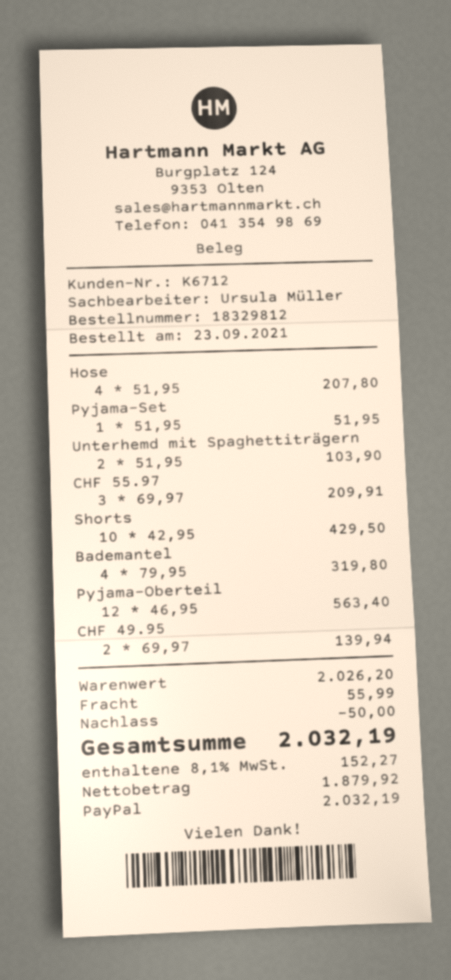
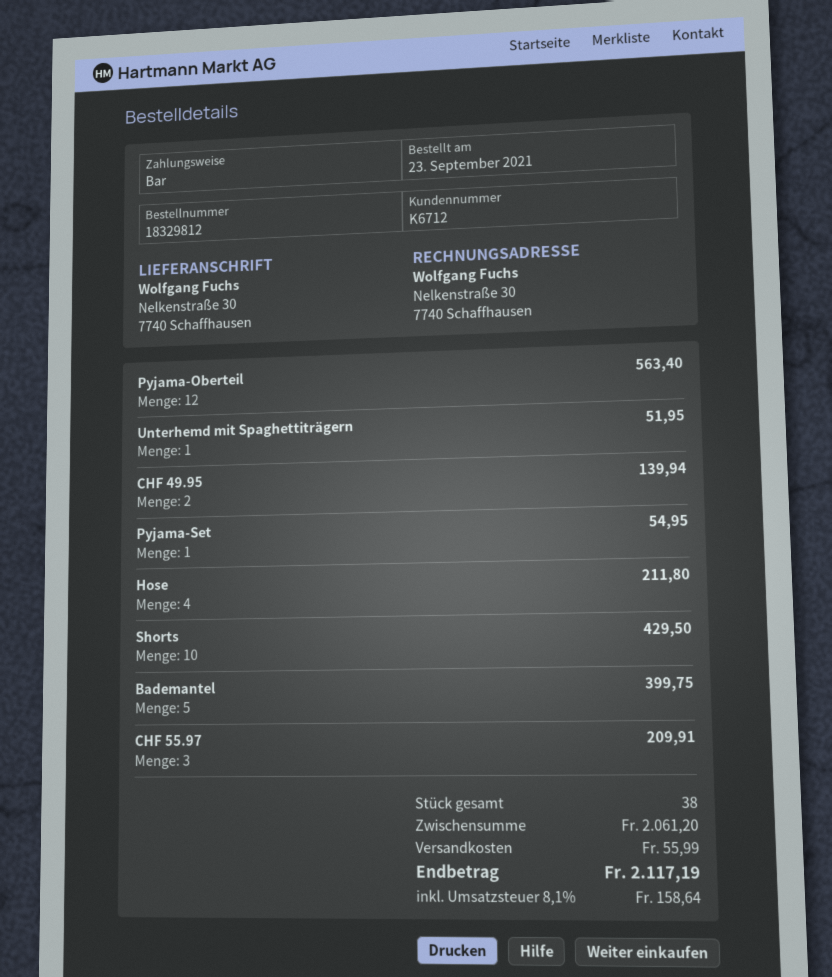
payment method: PayPal -> cash
Hose: 4 for 207.80 -> 4 for 211.80
Pyjama-Set: 1 for 51.95 -> 1 for 54.95
Unterhemd mit Spaghettiträgern: 2 for 103.90 -> 1 for 51.95
Bademantel: 4 for 319.80 -> 5 for 399.75
subtotal: 2026.20 -> 2061.20
discount: 50.00 -> none
tax: 8.1% = 152.27 -> 8.1% = 158.64
total: 2032.19 -> 2117.19

